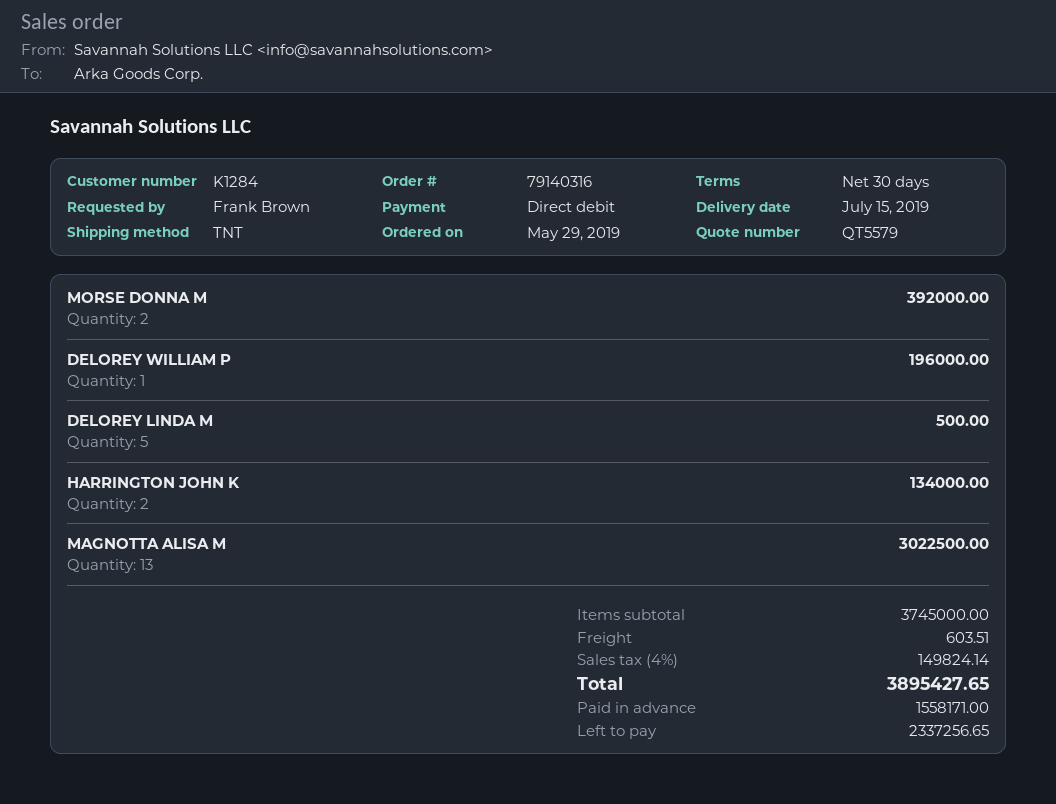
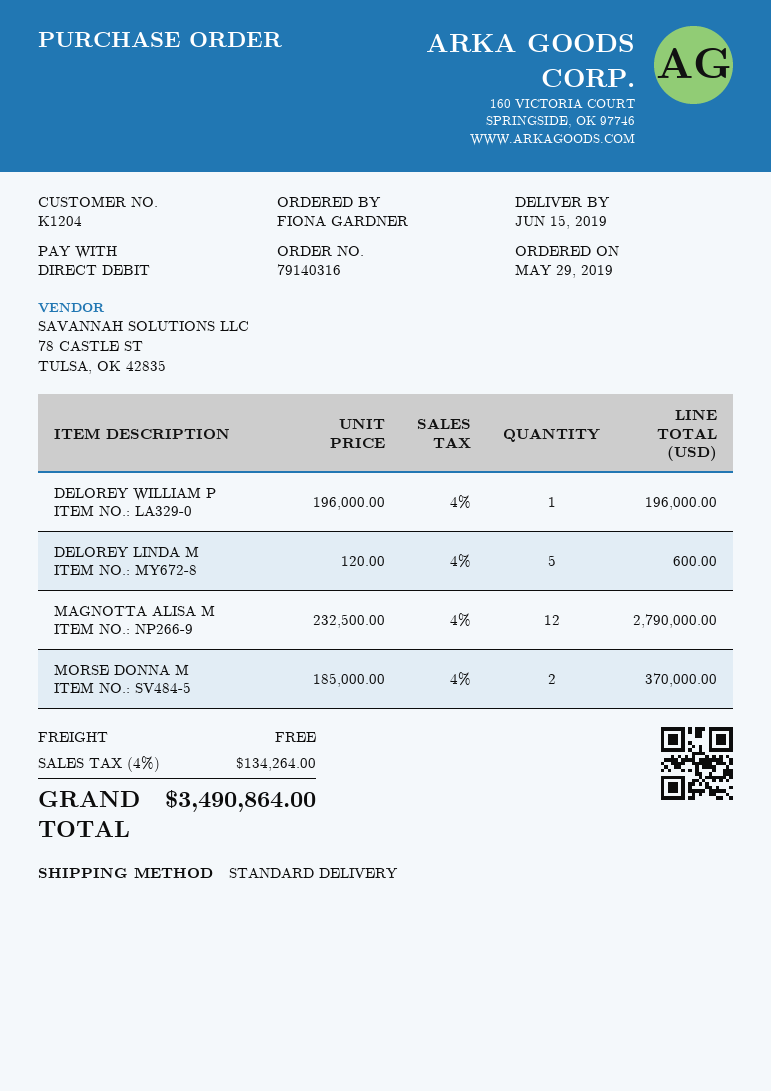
delivery date: 2019-07-15 -> 2019-06-15
customer number: K1284 -> K1204
ordered by: Frank Brown -> FIONA GARDNER
shipping method: TNT -> standard
MORSE DONNA M: 2 for 392000.00 -> 2 for 370000.00
DELOREY LINDA M: 5 for 500.00 -> 5 for 600.00
HARRINGTON JOHN K: 2 for 134000.00 -> none
MAGNOTTA ALISA M: 13 for 3022500.00 -> 12 for 2790000.00
shipping: 603.51 -> 0.00
tax: 4% = 149824.14 -> 4% = 134264.00
total: 3895427.65 -> 3490864.00

